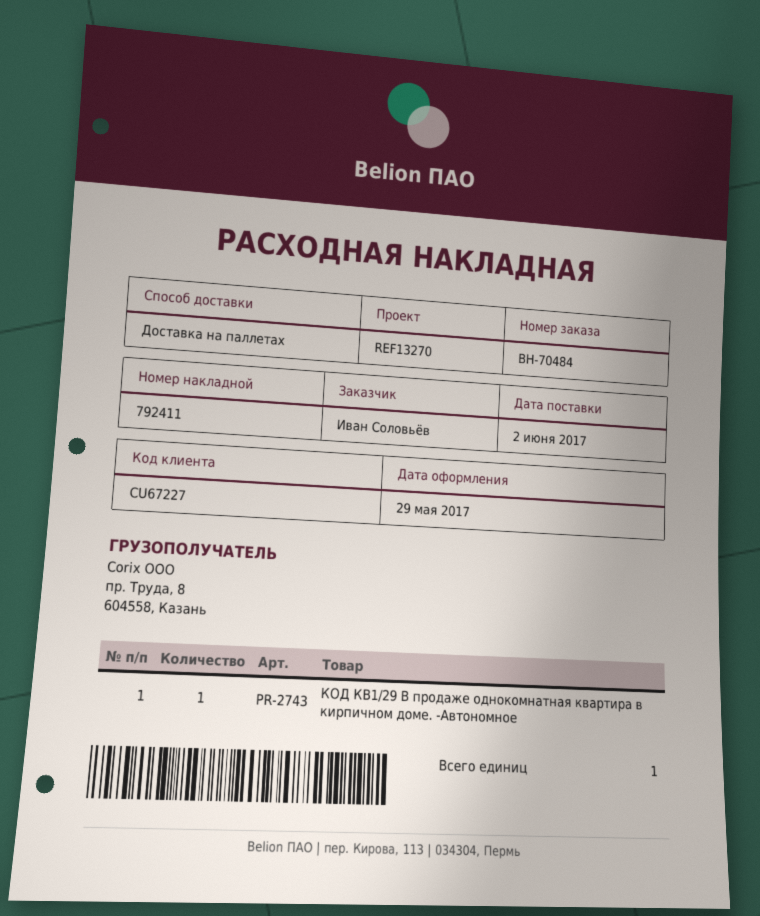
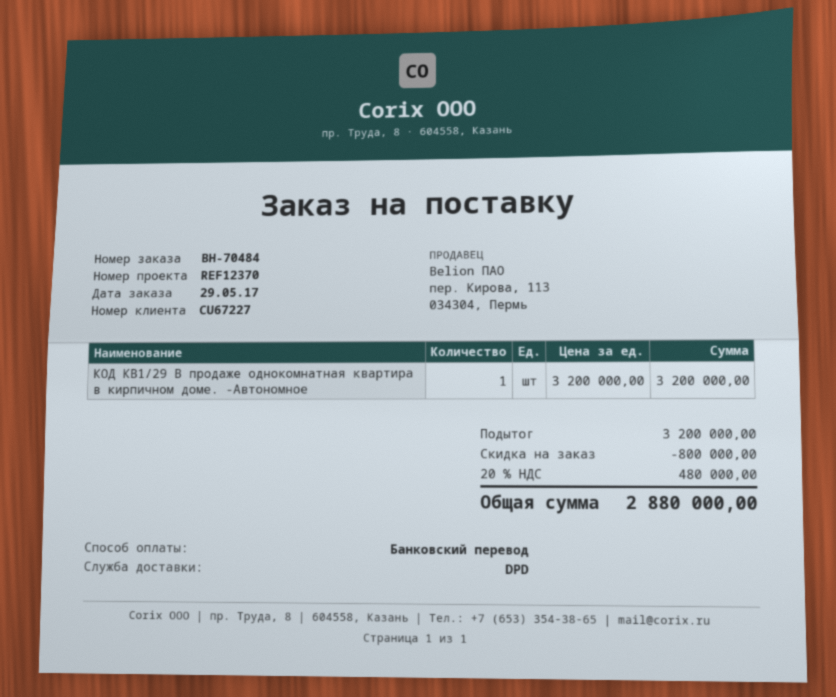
reference: REF13270 -> REF12370
shipping method: pallet freight -> DPD

